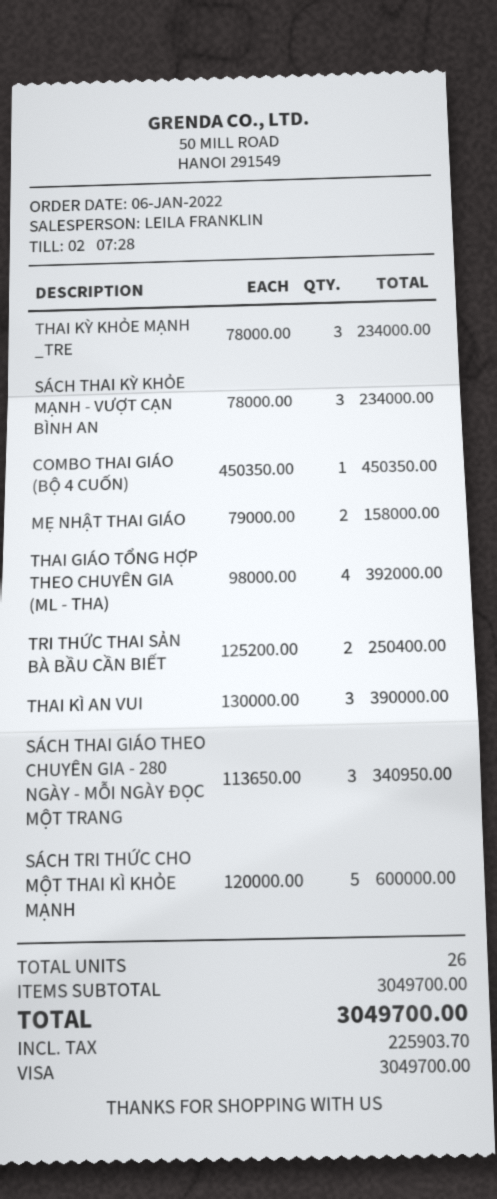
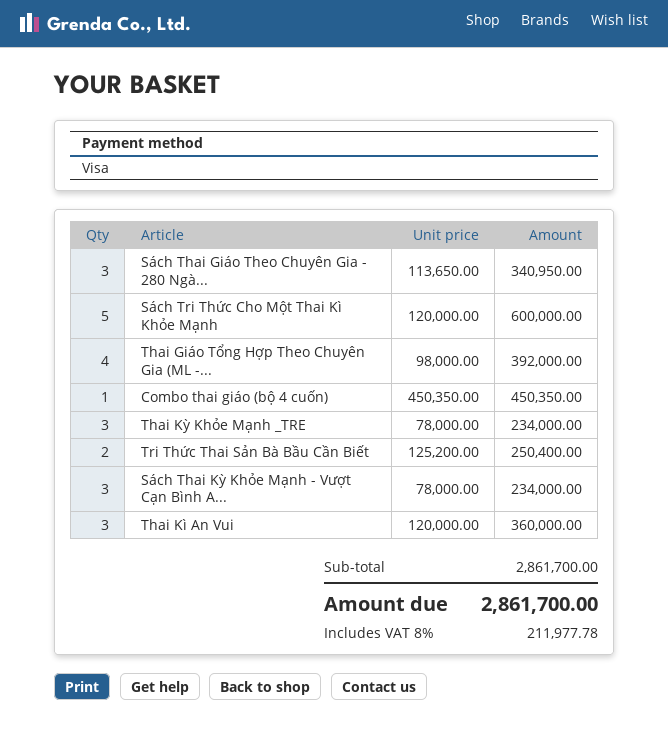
MẸ NHẬT THAI GIÁO: 2 x 79000.00 = 158000.00 -> none
THAI KÌ AN VUI: 3 x 130000.00 = 390000.00 -> 3 x 120000.00 = 360000.00
subtotal: 3049700.00 -> 2861700.00
tax: 225903.70 -> 211977.78
total: 3049700.00 -> 2861700.00

